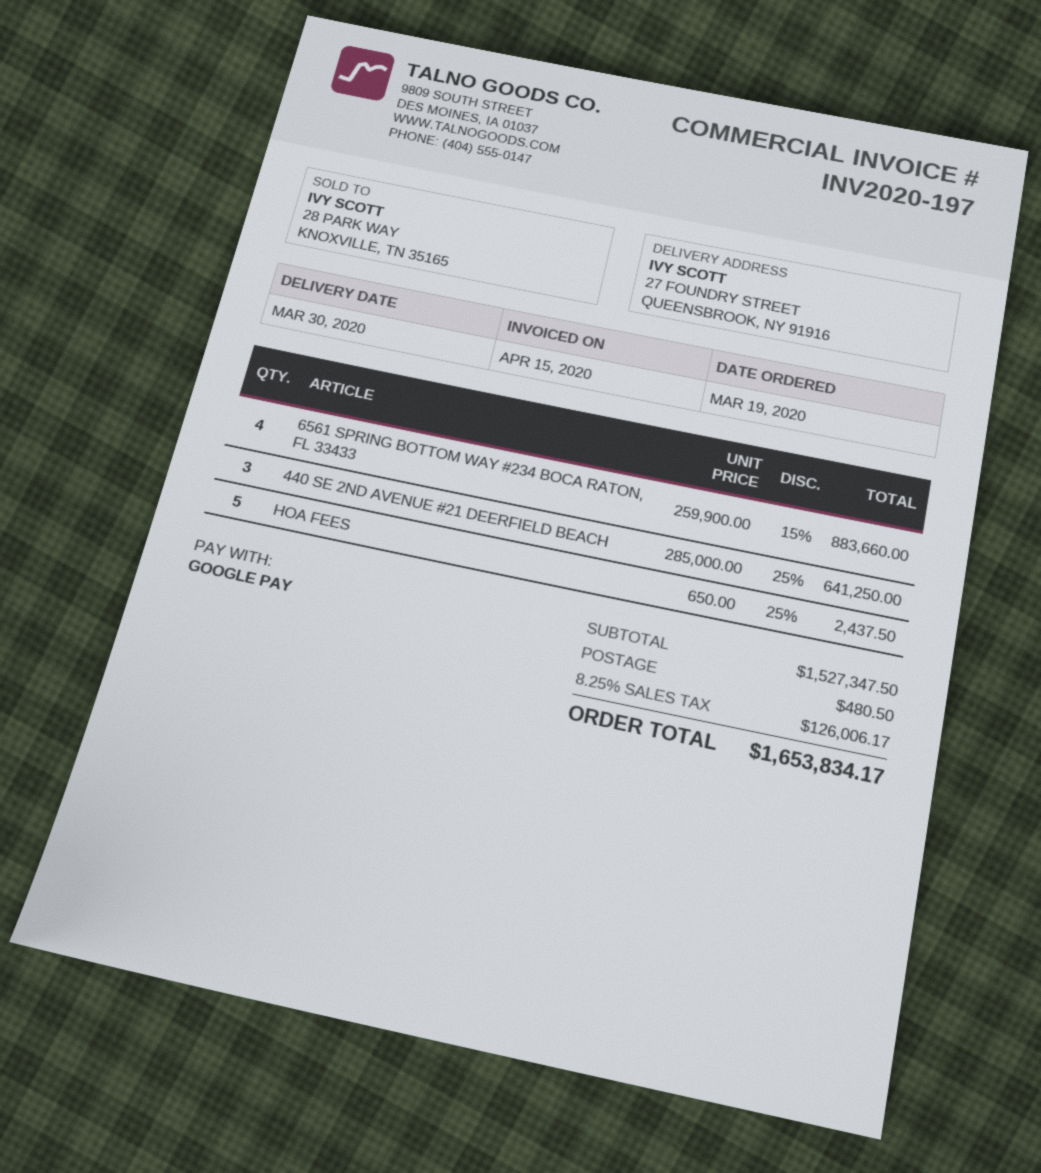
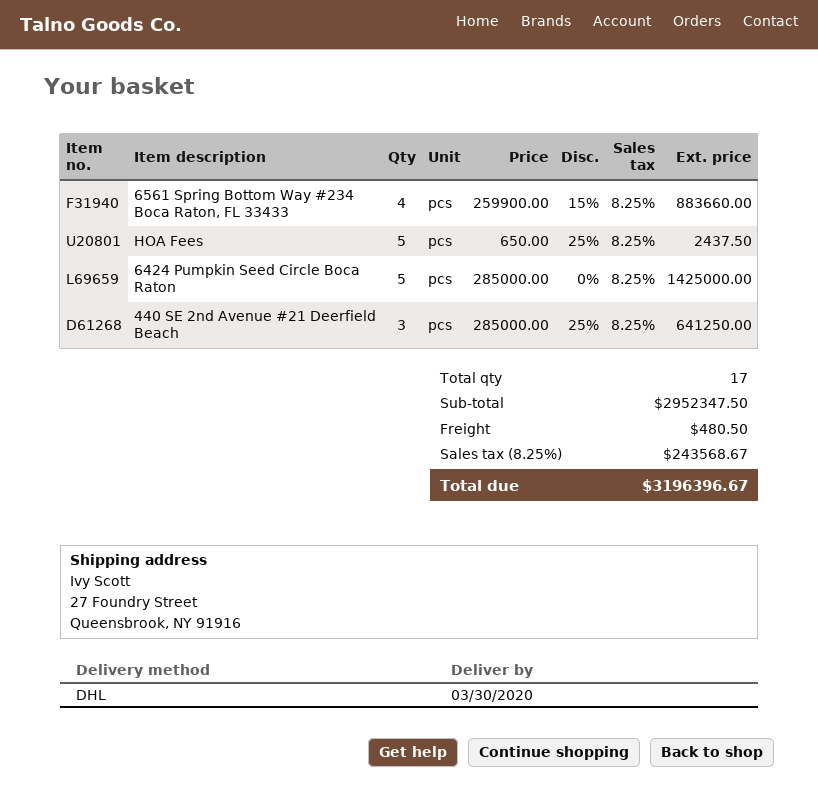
6424 Pumpkin Seed Circle Boca Raton: none -> 5 x 285000.00 = 1425000.00
subtotal: 1527347.50 -> 2952347.50
tax: 8.25% = 126006.17 -> 8.25% = 243568.67
total: 1653834.17 -> 3196396.67

